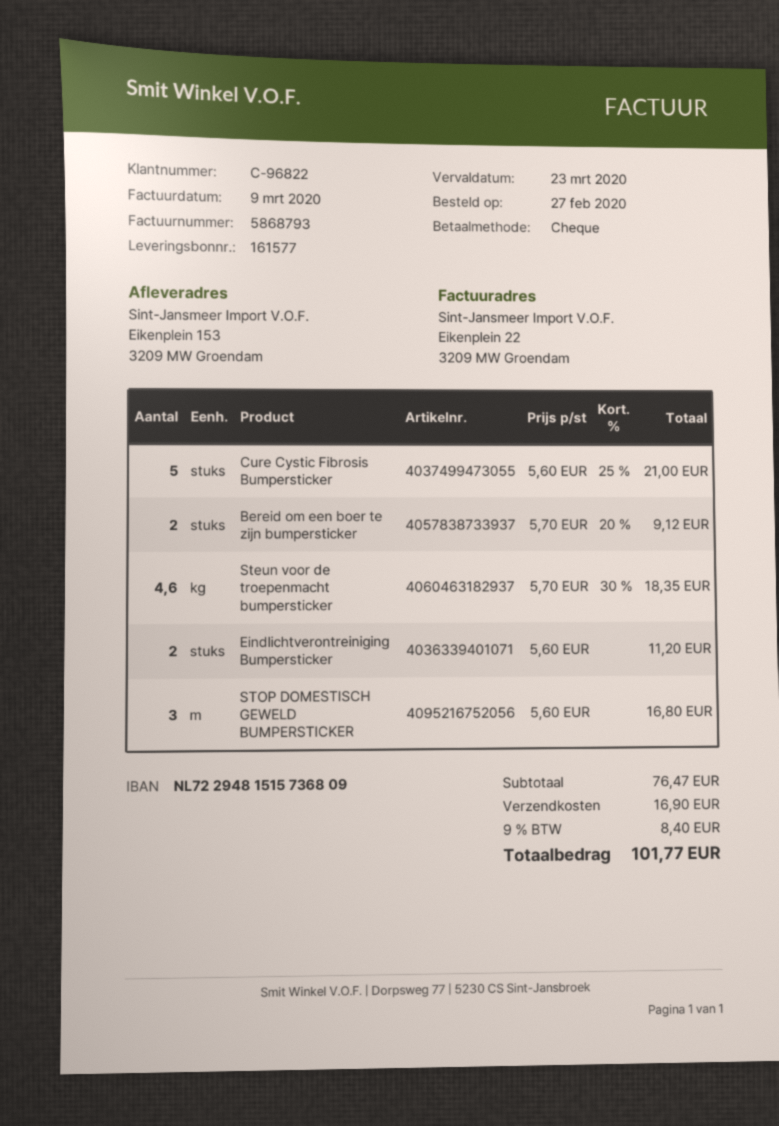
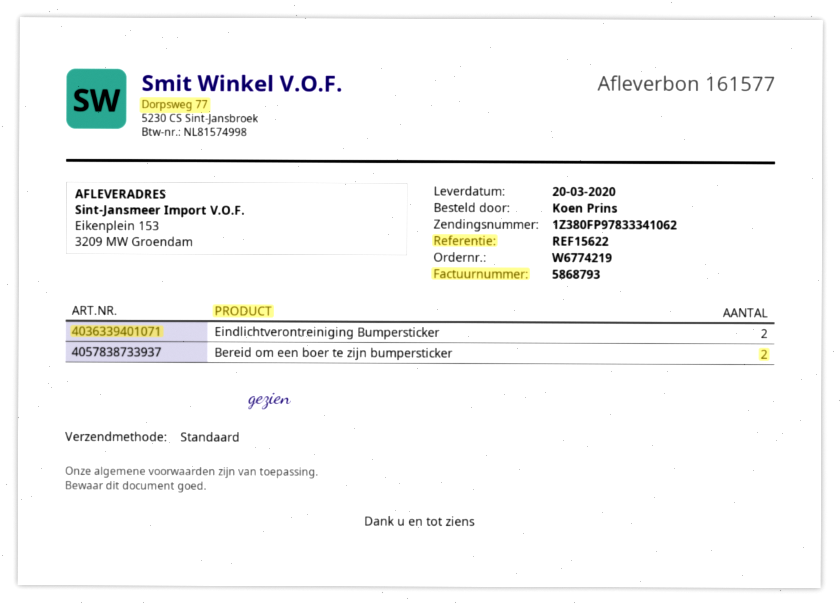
Cure Cystic Fibrosis Bumpersticker: 5 -> none
Steun voor de troepenmacht bumpersticker: 4.6 -> none
STOP DOMESTISCH GEWELD BUMPERSTICKER: 3 -> none

